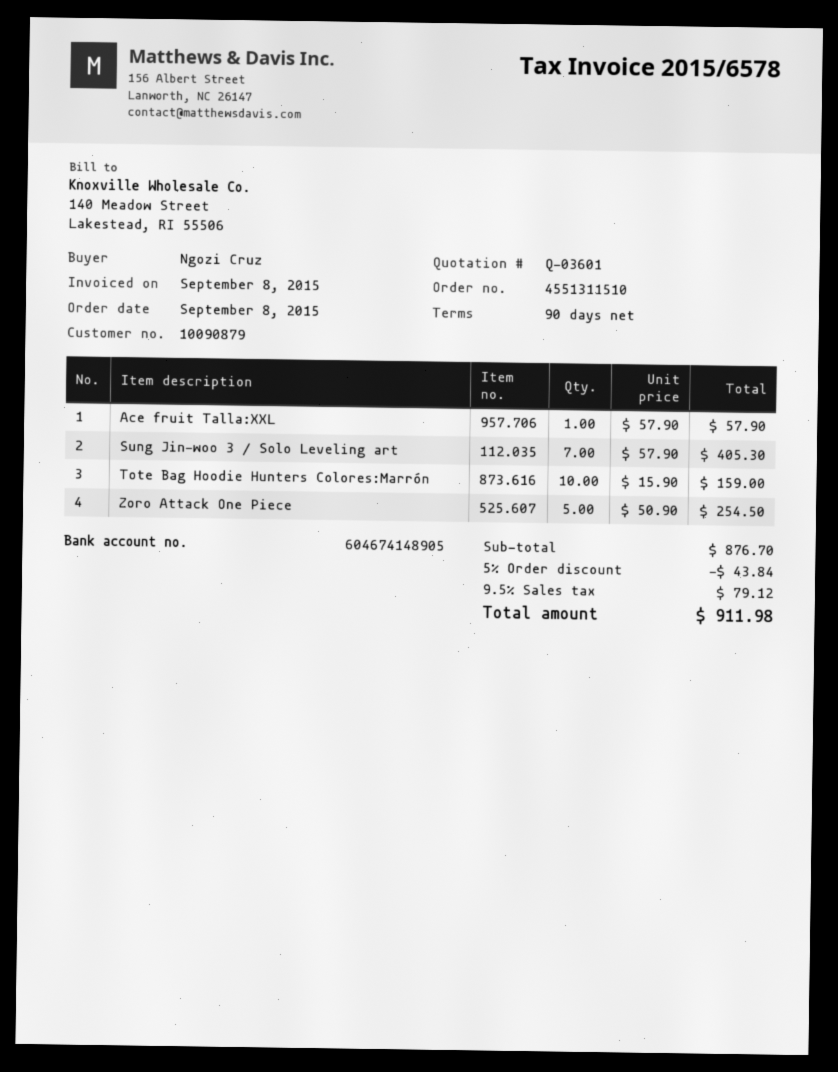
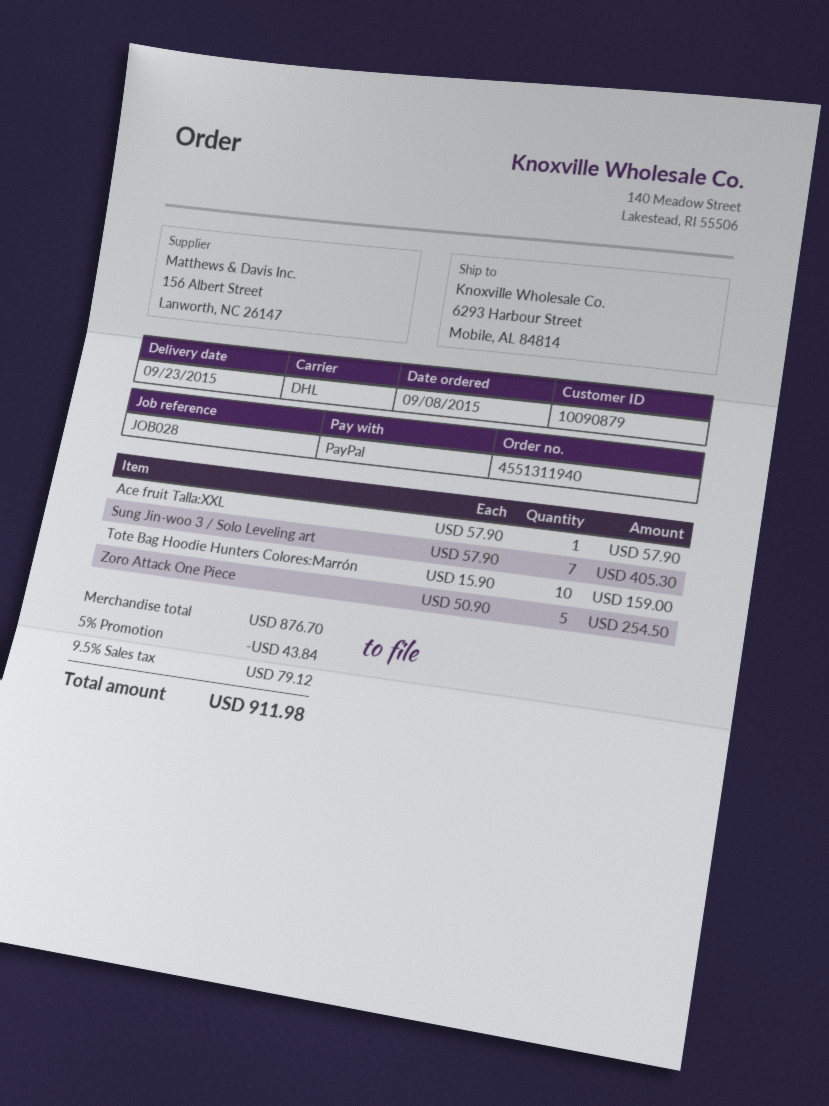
order number: 4551311510 -> 4551311940

